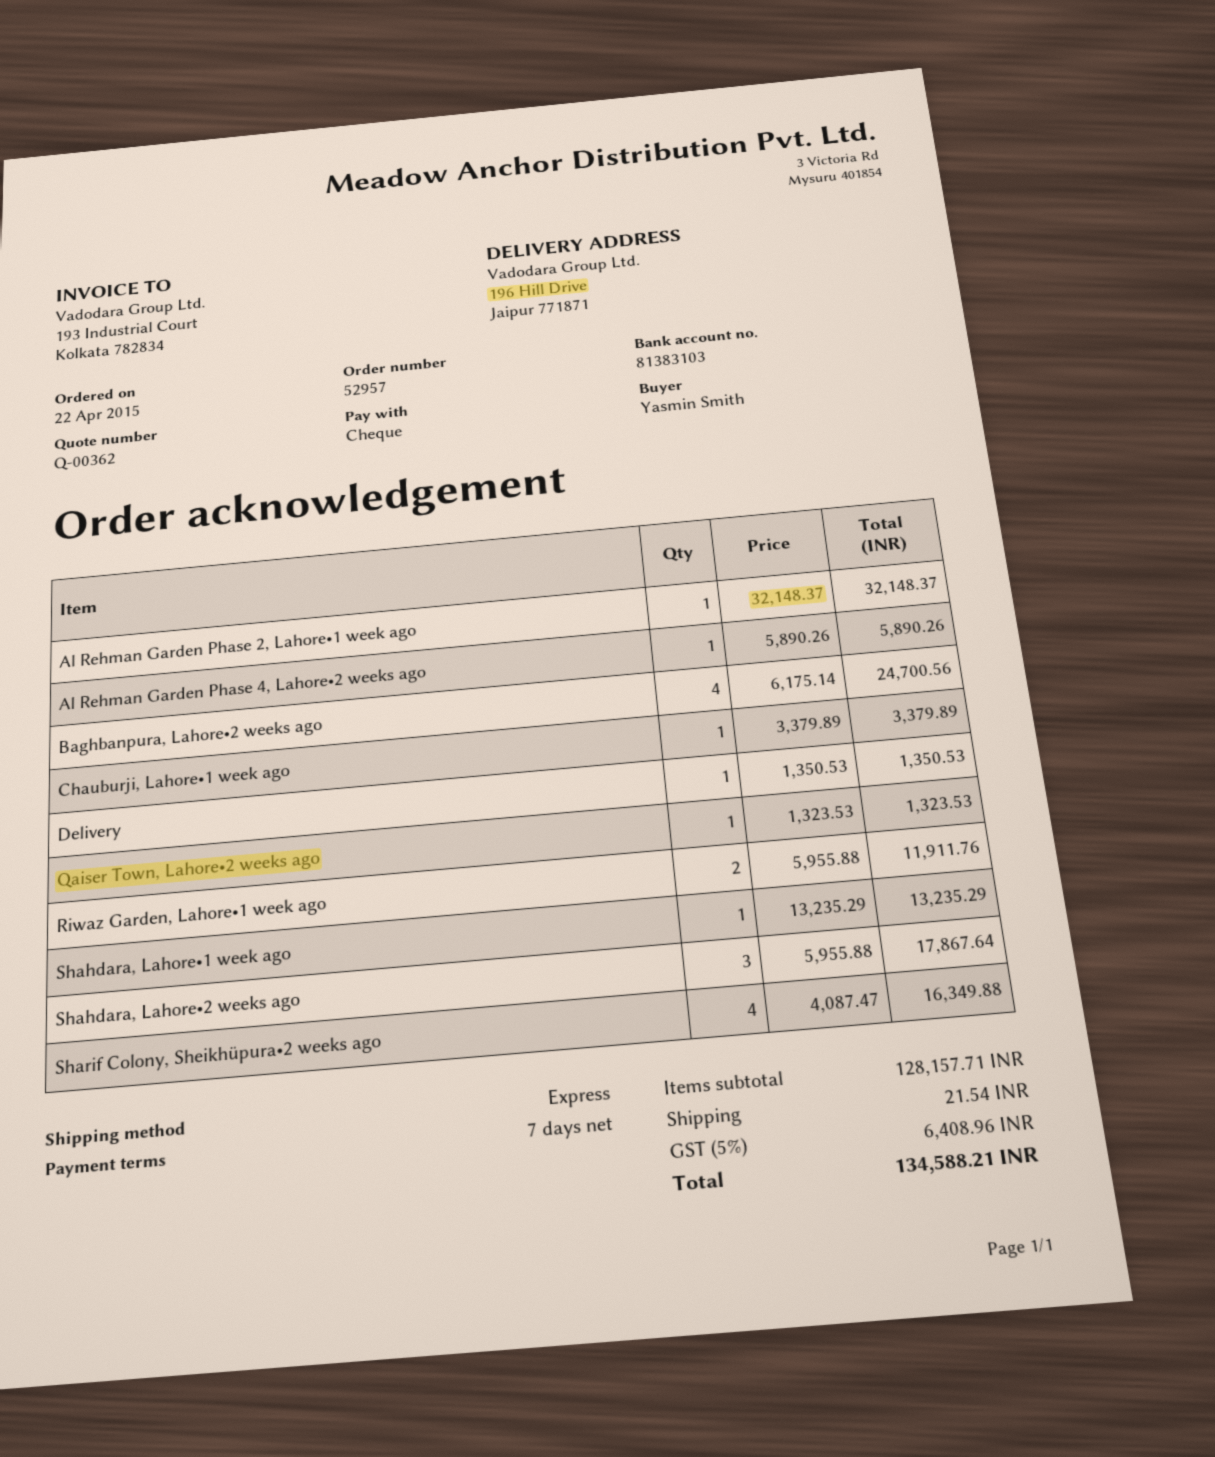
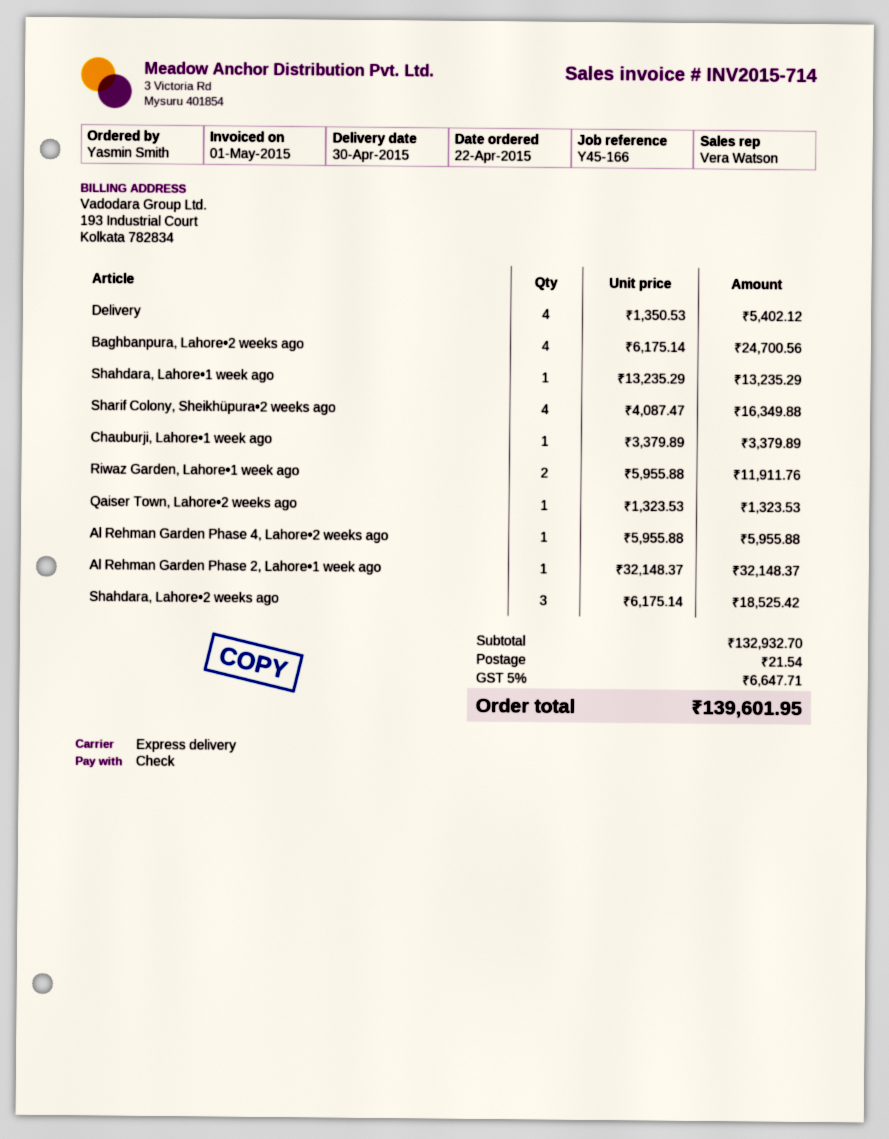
Al Rehman Garden Phase 4, Lahore•2 weeks ago: 1 x 5890.26 = 5890.26 -> 1 x 5955.88 = 5955.88
Delivery: 1 x 1350.53 = 1350.53 -> 4 x 1350.53 = 5402.12
Shahdara, Lahore•2 weeks ago: 3 x 5955.88 = 17867.64 -> 3 x 6175.14 = 18525.42
subtotal: 128157.71 -> 132932.70
tax: 5% = 6408.96 -> 5% = 6647.71
total: 134588.21 -> 139601.95

